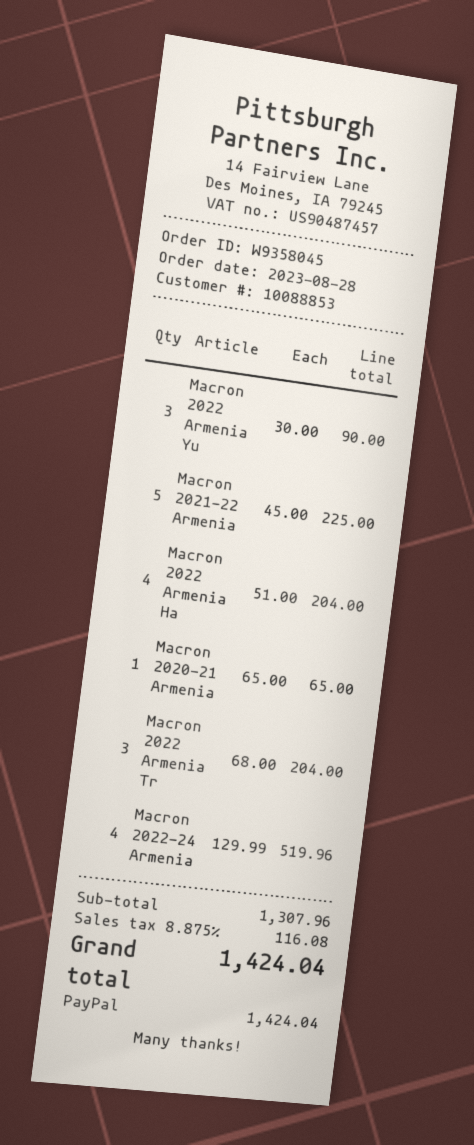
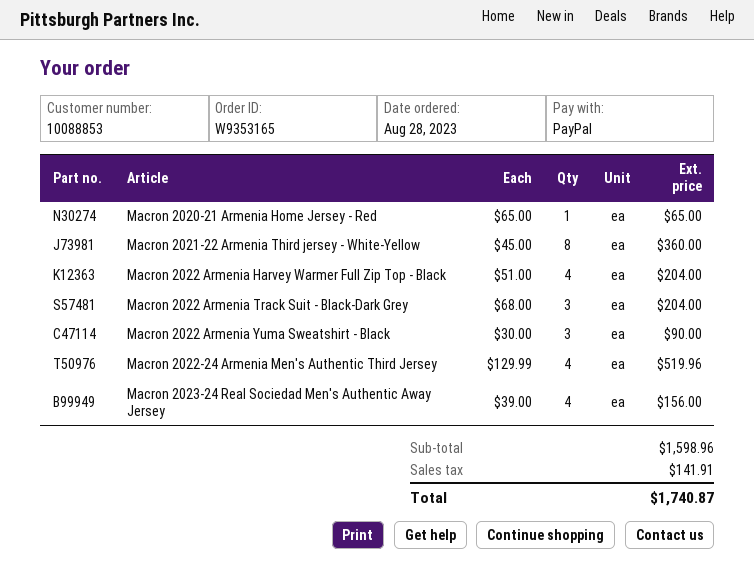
order number: W9358045 -> W9353165
Macron 2021-22 Armenia: 5 x 45.00 = 225.00 -> 8 x 45.00 = 360.00
Macron 2023-24 Real Sociedad Men's Authentic Away Jersey: none -> 4 x 39.00 = 156.00
subtotal: 1307.96 -> 1598.96
tax: 116.08 -> 141.91
total: 1424.04 -> 1740.87

